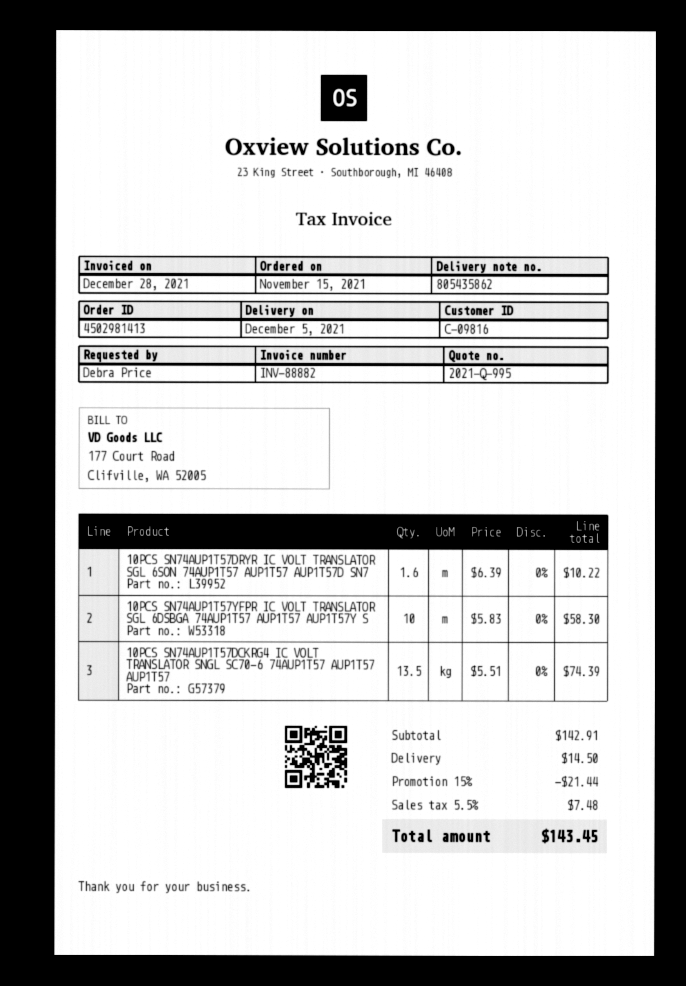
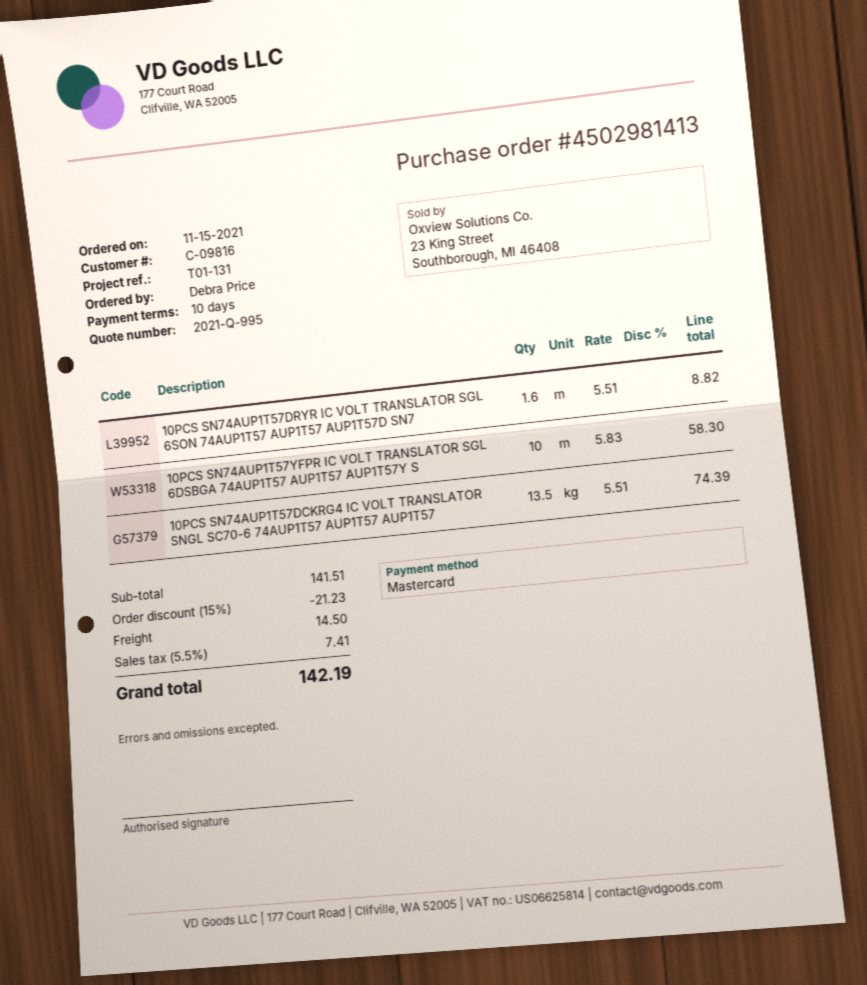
10PCS SN74AUP1T57DRYR IC VOLT TRANSLATOR SGL 6SON 74AUP1T57 AUP1T57 AUP1T57D SN7: 1.6 x 6.39 = 10.22 -> 1.6 x 5.51 = 8.82
subtotal: 142.91 -> 141.51
discount: 15% = 21.44 -> 15% = 21.23
tax: 5.5% = 7.48 -> 5.5% = 7.41
total: 143.45 -> 142.19

